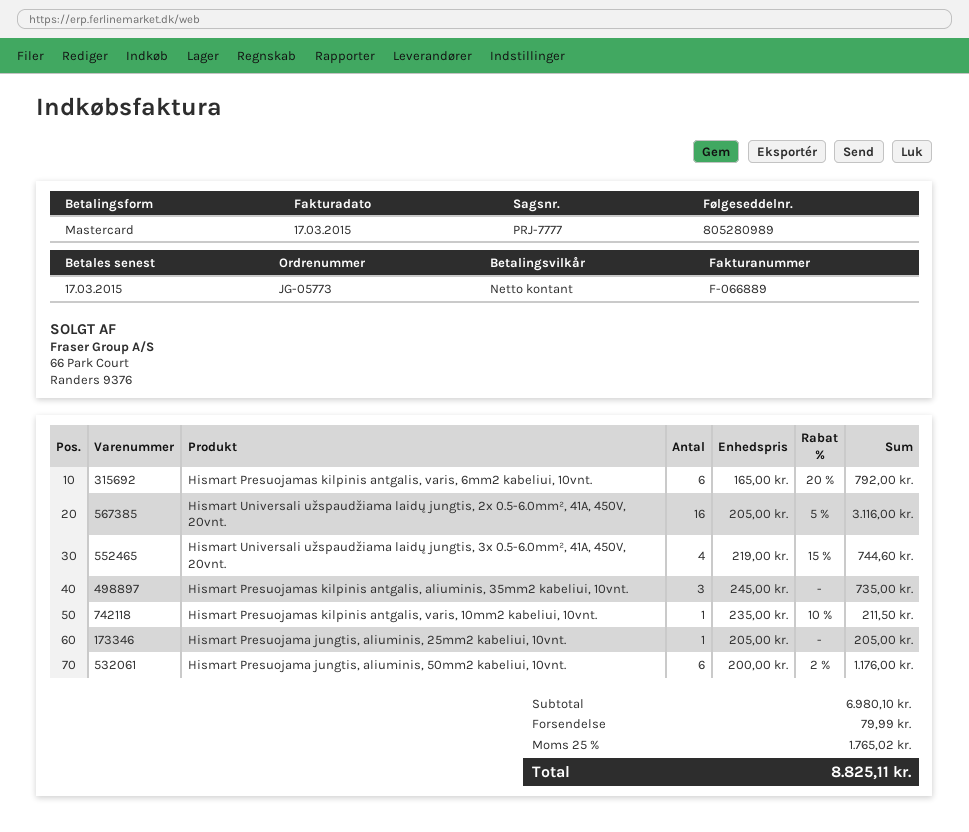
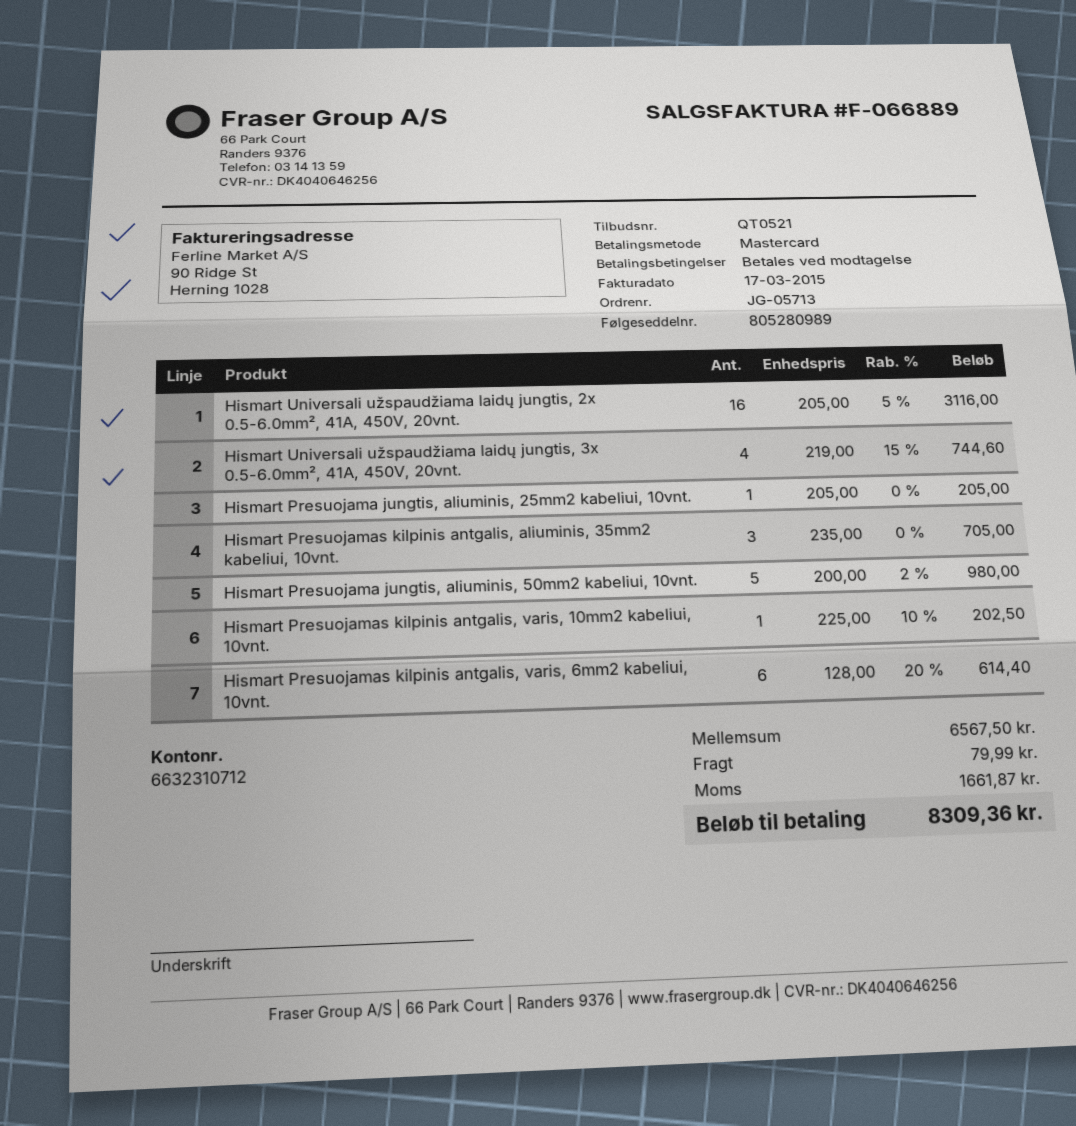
order number: JG-05773 -> JG-05713
Hismart Presuojamas kilpinis antgalis, varis, 6mm2 kabeliui, 10vnt.: 6 x 165.00 - 20% = 792.00 -> 6 x 128.00 - 20% = 614.40
Hismart Presuojamas kilpinis antgalis, aliuminis, 35mm2 kabeliui, 10vnt.: 3 x 245.00 = 735.00 -> 3 x 235.00 = 705.00
Hismart Presuojamas kilpinis antgalis, varis, 10mm2 kabeliui, 10vnt.: 1 x 235.00 - 10% = 211.50 -> 1 x 225.00 - 10% = 202.50
Hismart Presuojama jungtis, aliuminis, 50mm2 kabeliui, 10vnt.: 6 x 200.00 - 2% = 1176.00 -> 5 x 200.00 - 2% = 980.00
subtotal: 6980.10 -> 6567.50
tax: 1765.02 -> 1661.87
total: 8825.11 -> 8309.36

